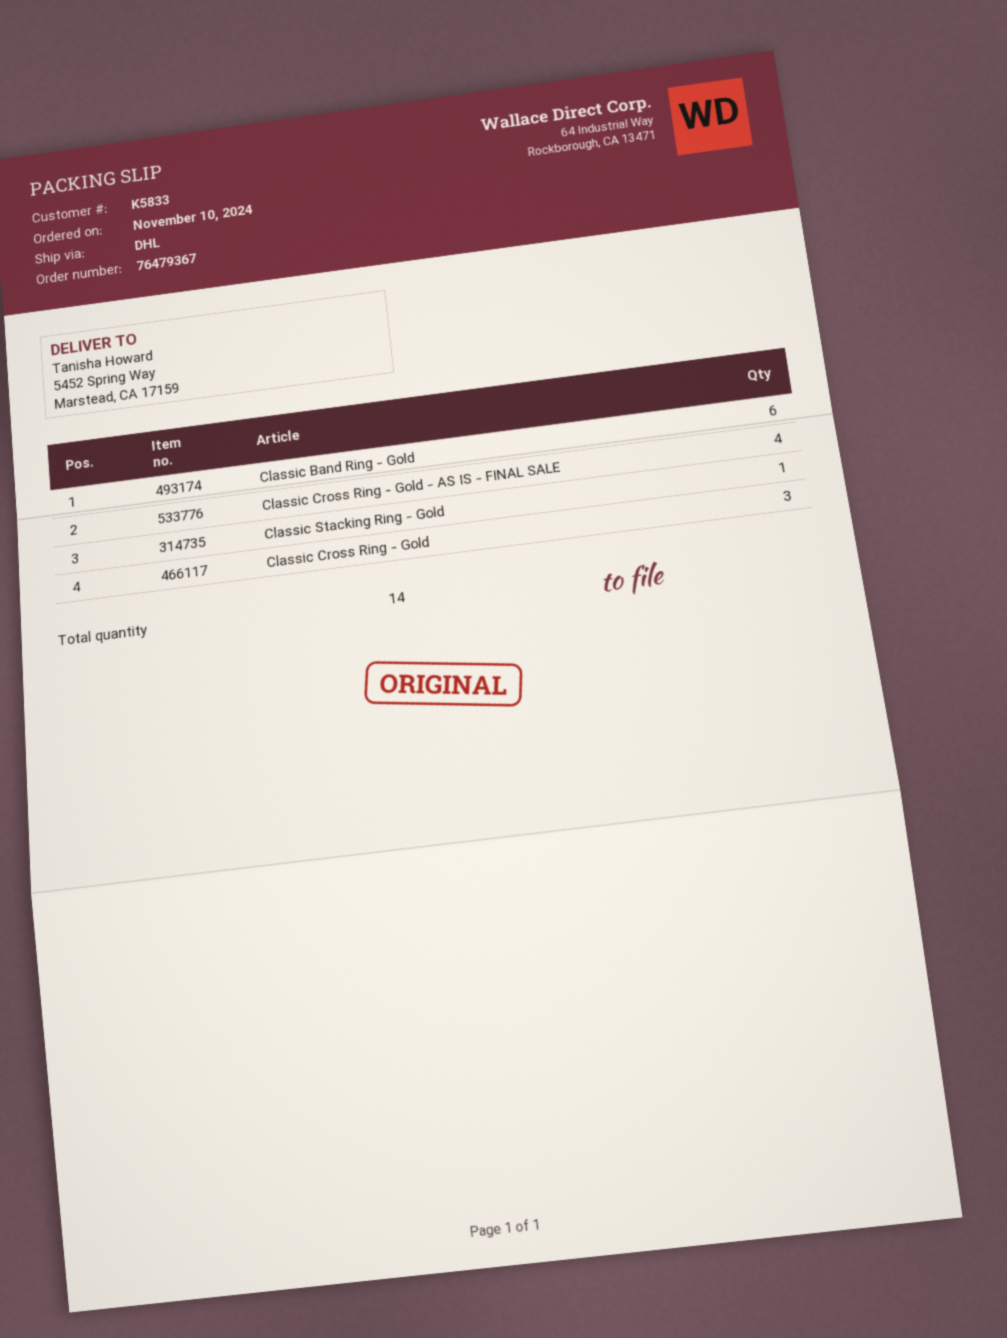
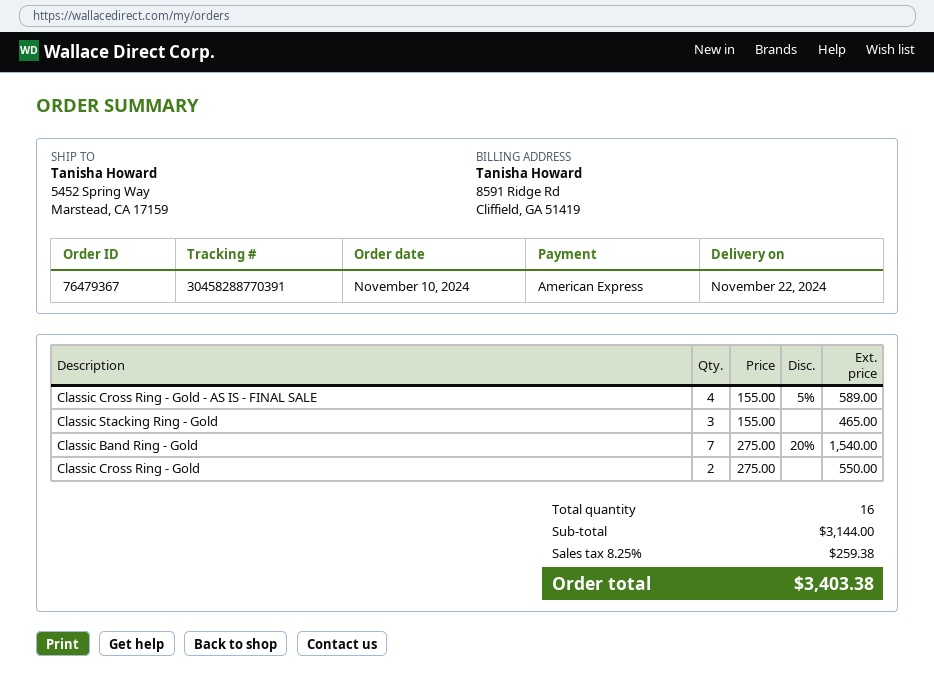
Classic Band Ring - Gold: 6 -> 7
Classic Stacking Ring - Gold: 1 -> 3
Classic Cross Ring - Gold: 3 -> 2
total quantity: 14 -> 16

